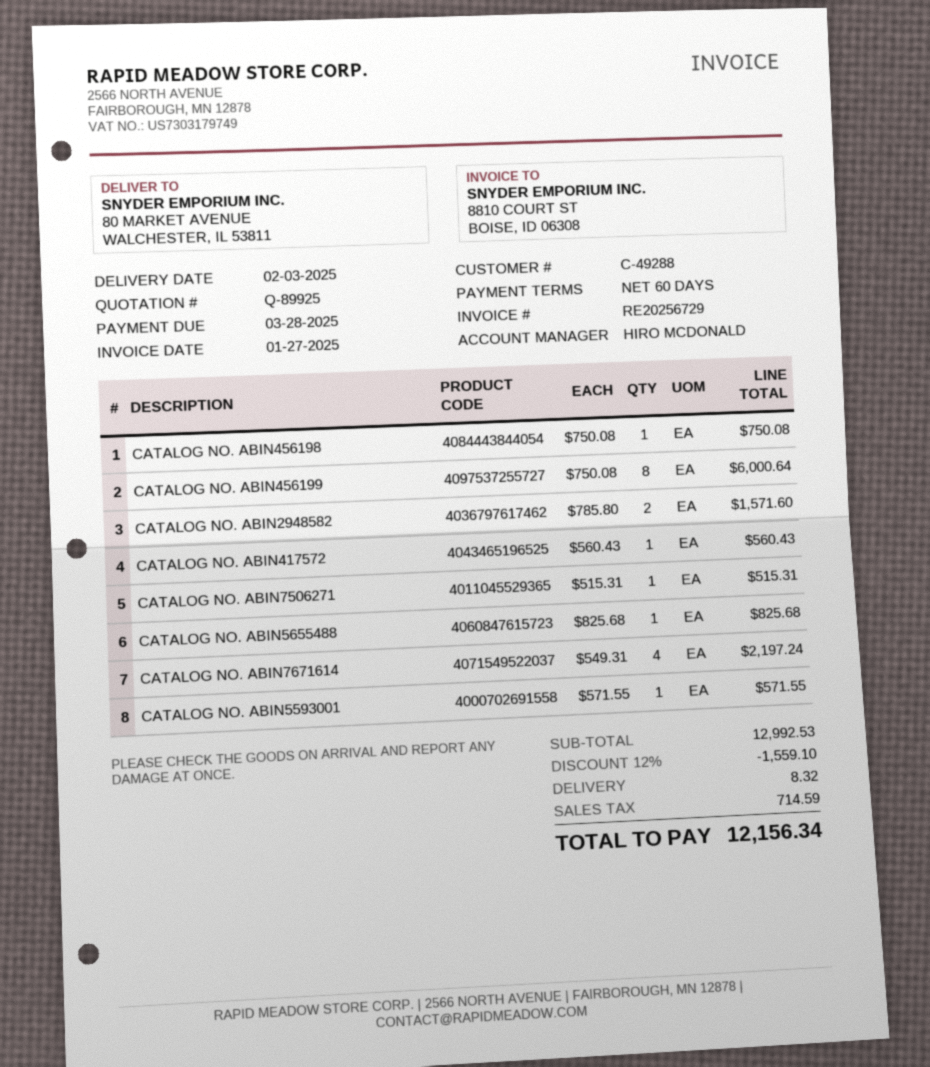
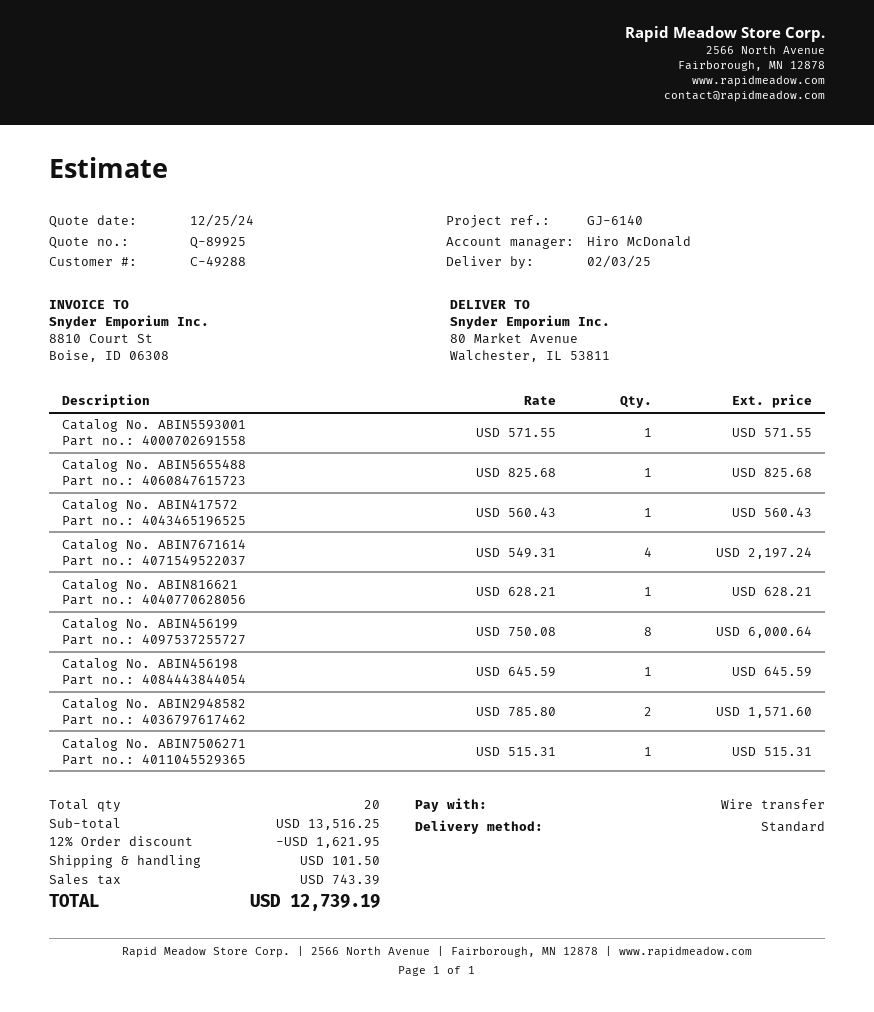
CATALOG NO. ABIN456198: 1 x 750.08 = 750.08 -> 1 x 645.59 = 645.59
Catalog No. ABIN816621: none -> 1 x 628.21 = 628.21
subtotal: 12992.53 -> 13516.25
discount: 12% = 1559.10 -> 12% = 1621.95
shipping: 8.32 -> 101.50
tax: 714.59 -> 743.39
total: 12156.34 -> 12739.19

